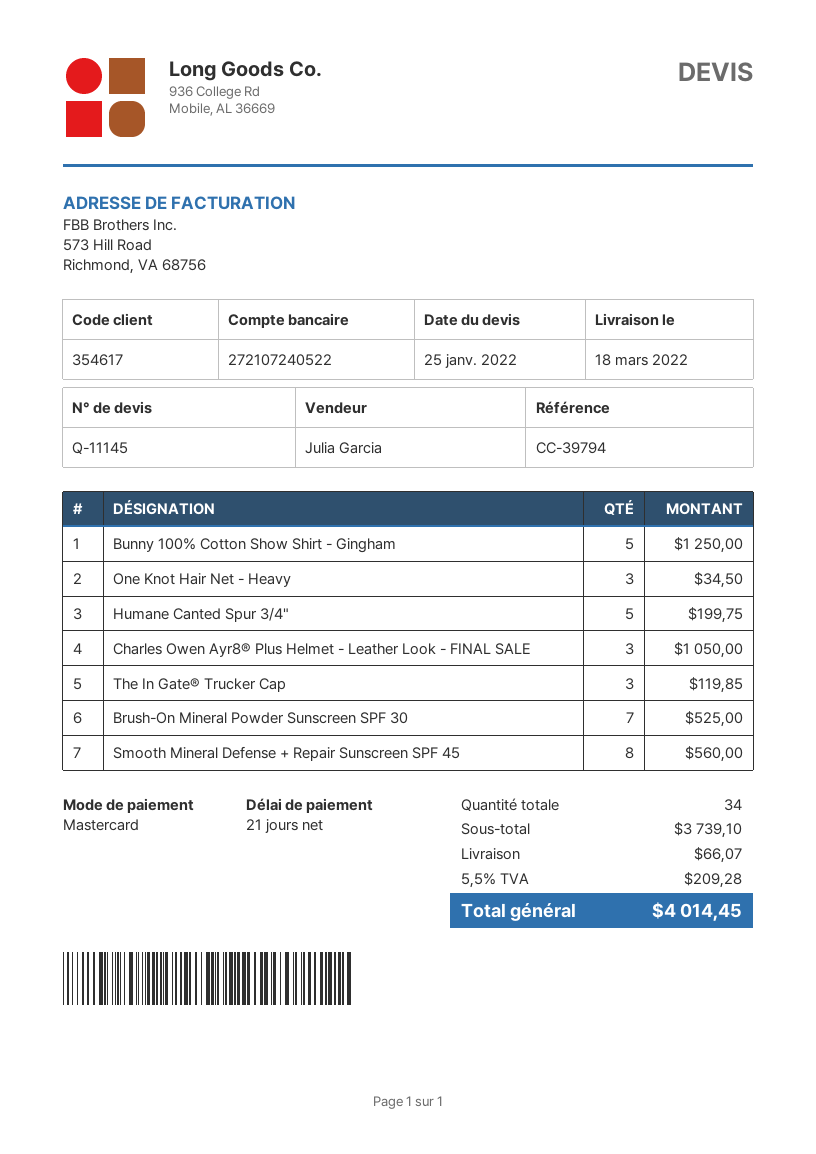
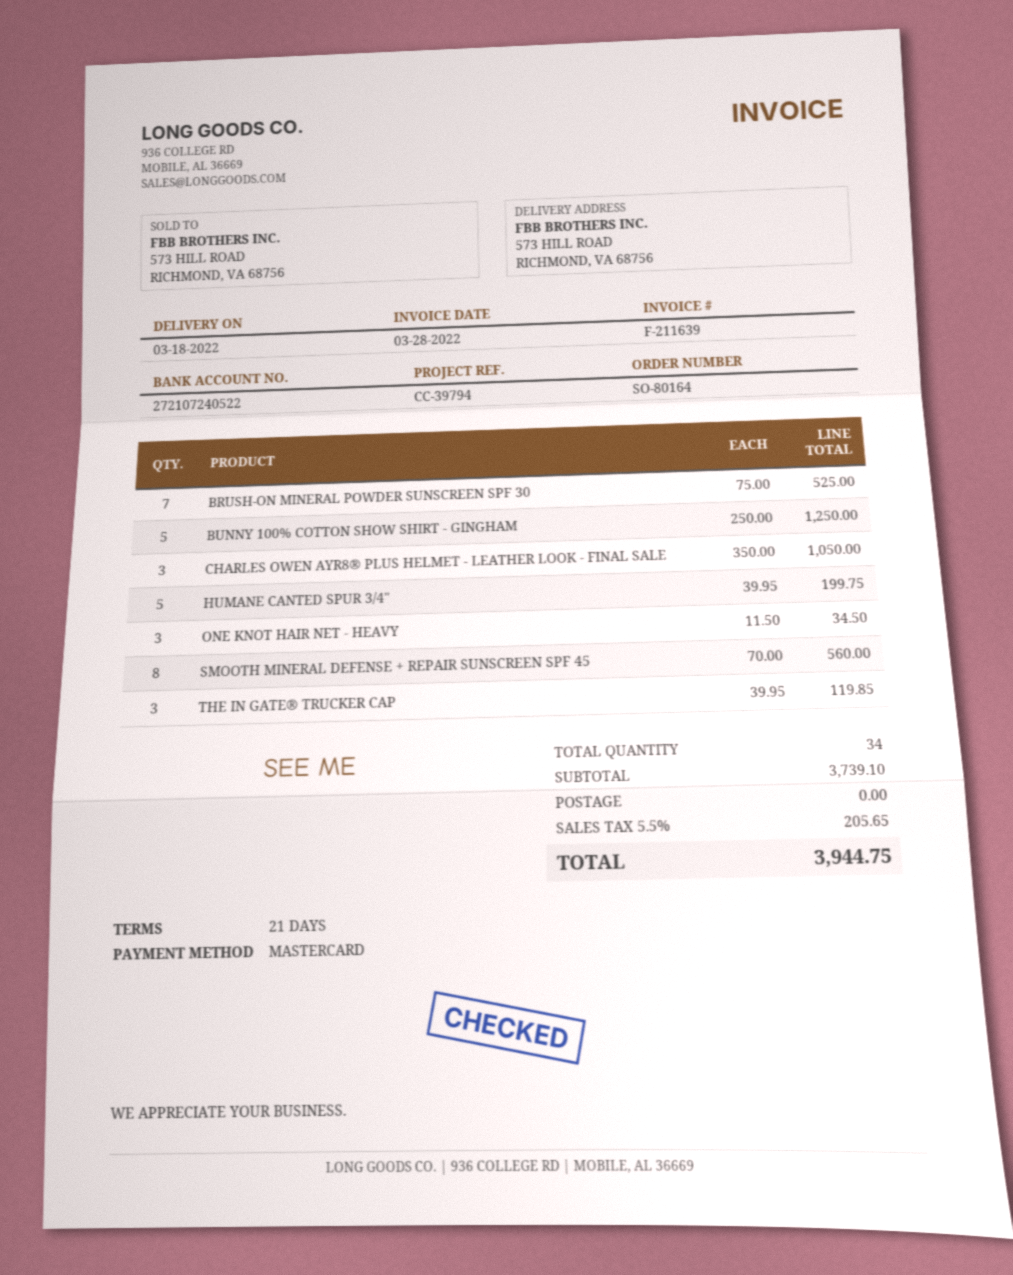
shipping: 66.07 -> 0.00
tax: 5.5% = 209.28 -> 5.5% = 205.65
total: 4014.45 -> 3944.75

